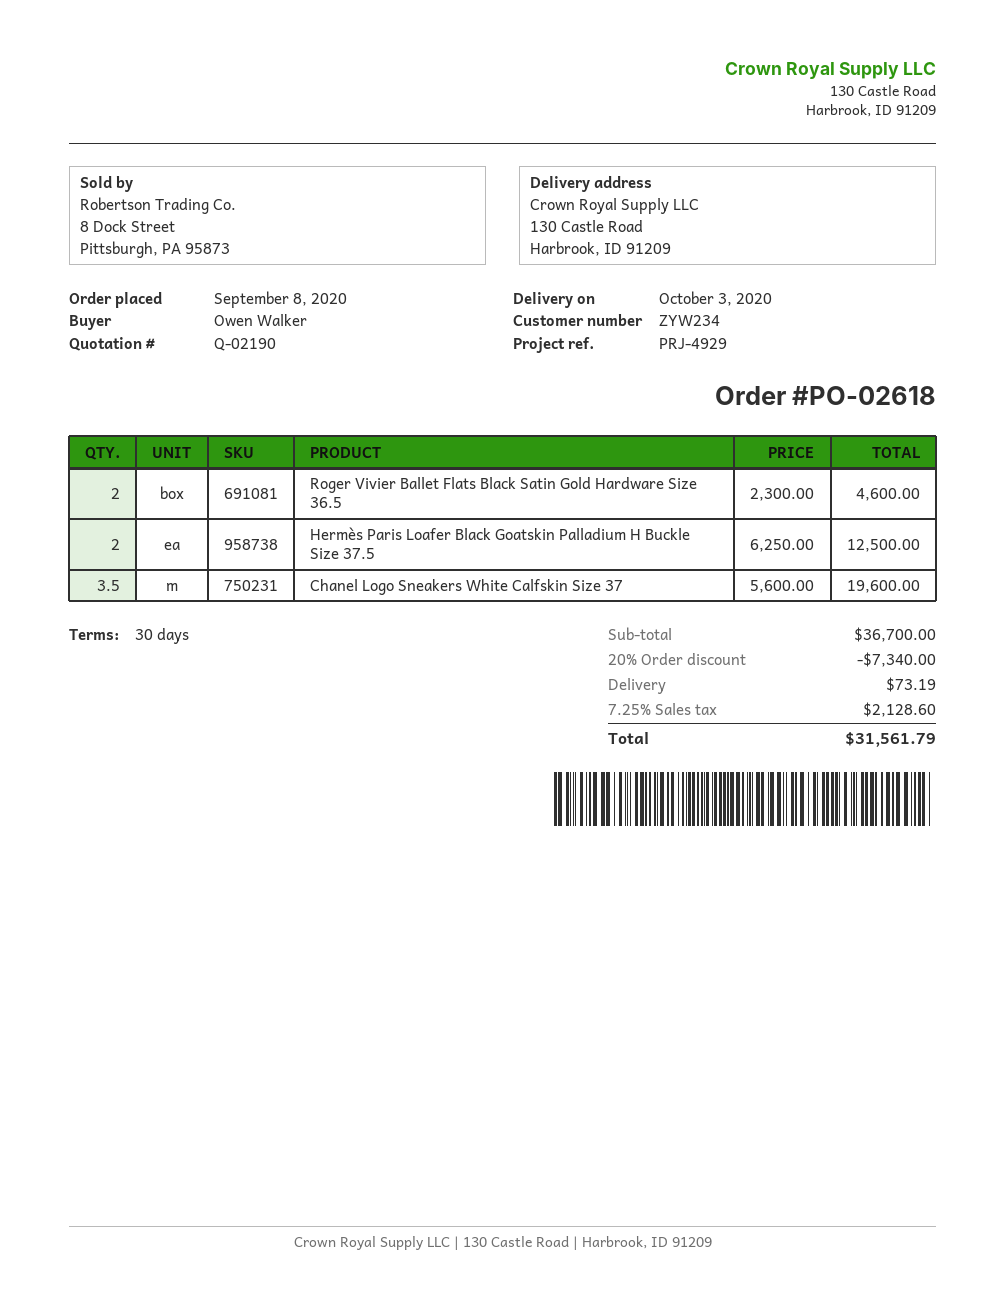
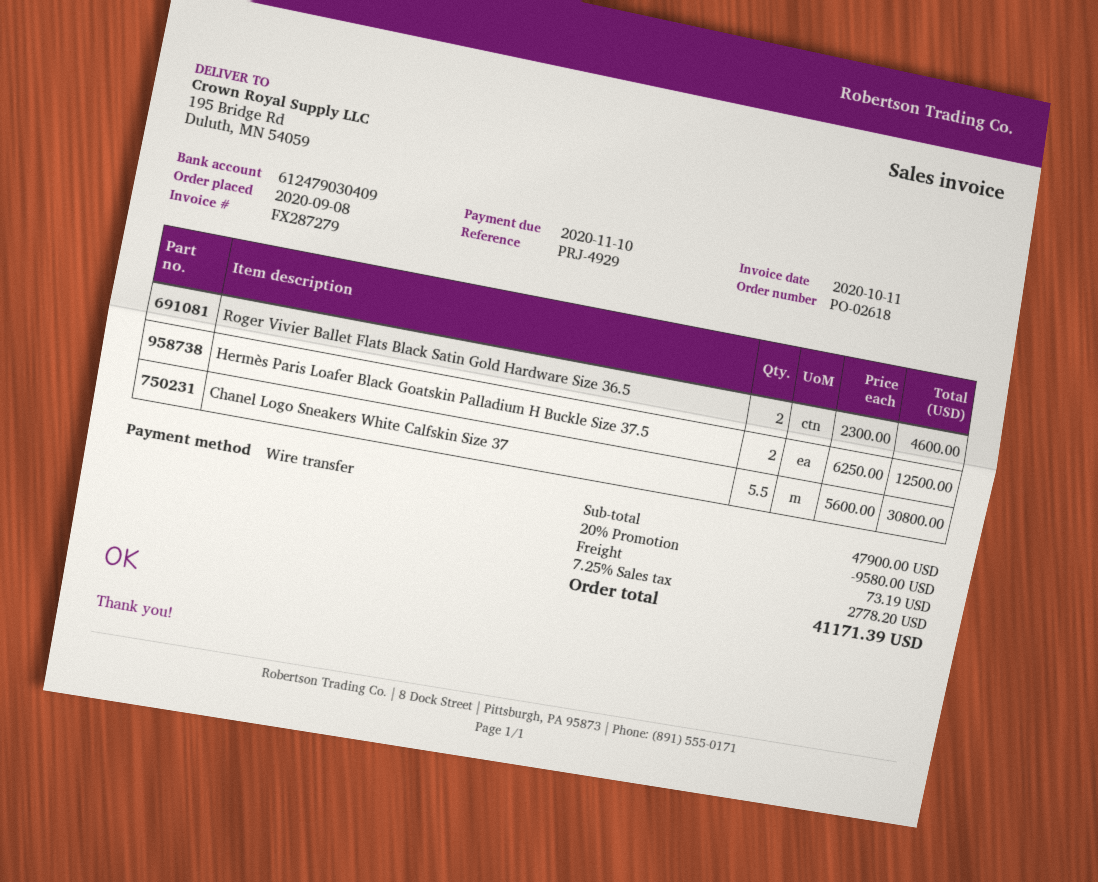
ship to: 130 Castle Road, Harbrook, ID 91209 -> 195 Bridge Rd, Duluth, MN 54059
Chanel Logo Sneakers White Calfskin Size 37: 3.5 x 5600.00 = 19600.00 -> 5.5 x 5600.00 = 30800.00
subtotal: 36700.00 -> 47900.00
discount: 20% = 7340.00 -> 20% = 9580.00
tax: 7.25% = 2128.60 -> 7.25% = 2778.20
total: 31561.79 -> 41171.39

